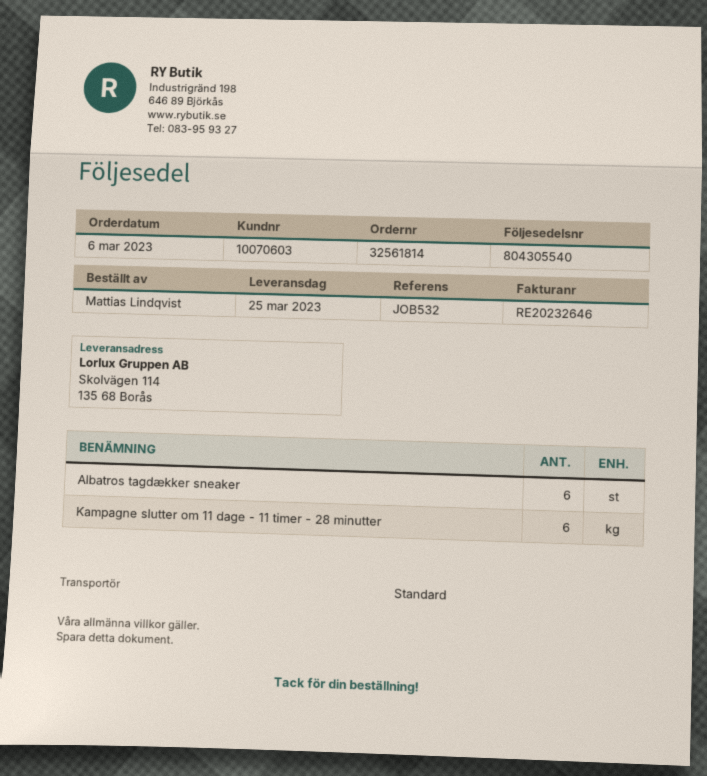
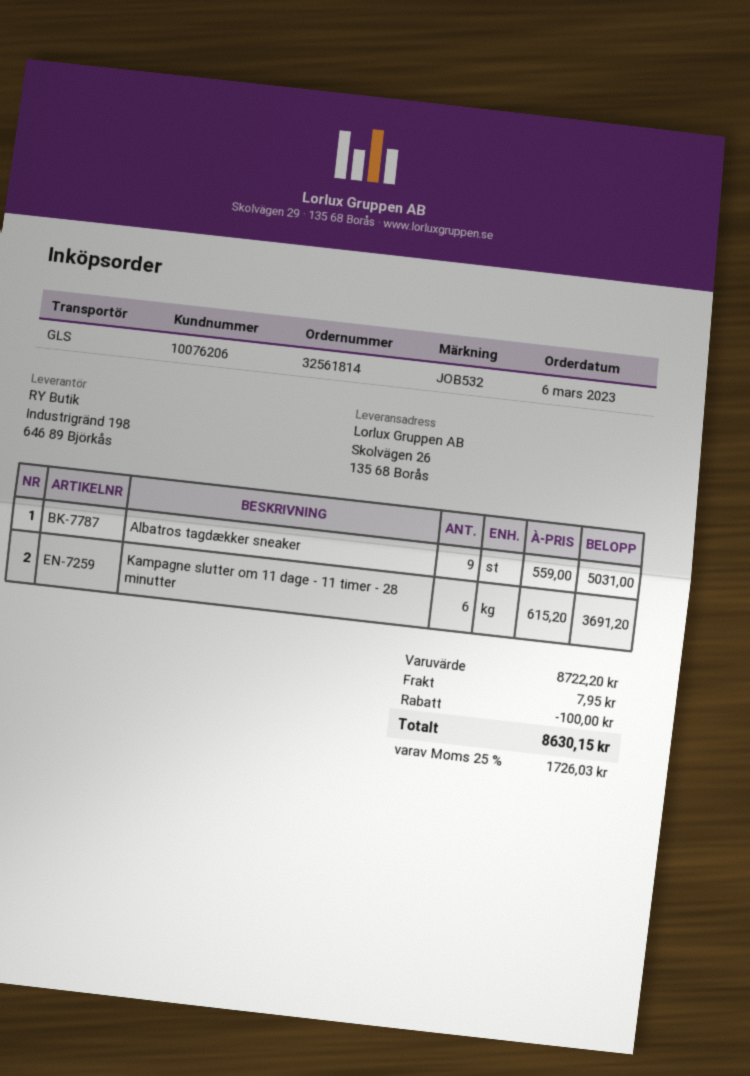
customer number: 10070603 -> 10076206
shipping method: standard -> GLS
ship to: Skolvägen 114, 135 68 Borås -> Skolvägen 26, 135 68 Borås
Albatros tagdækker sneaker: 6 -> 9

